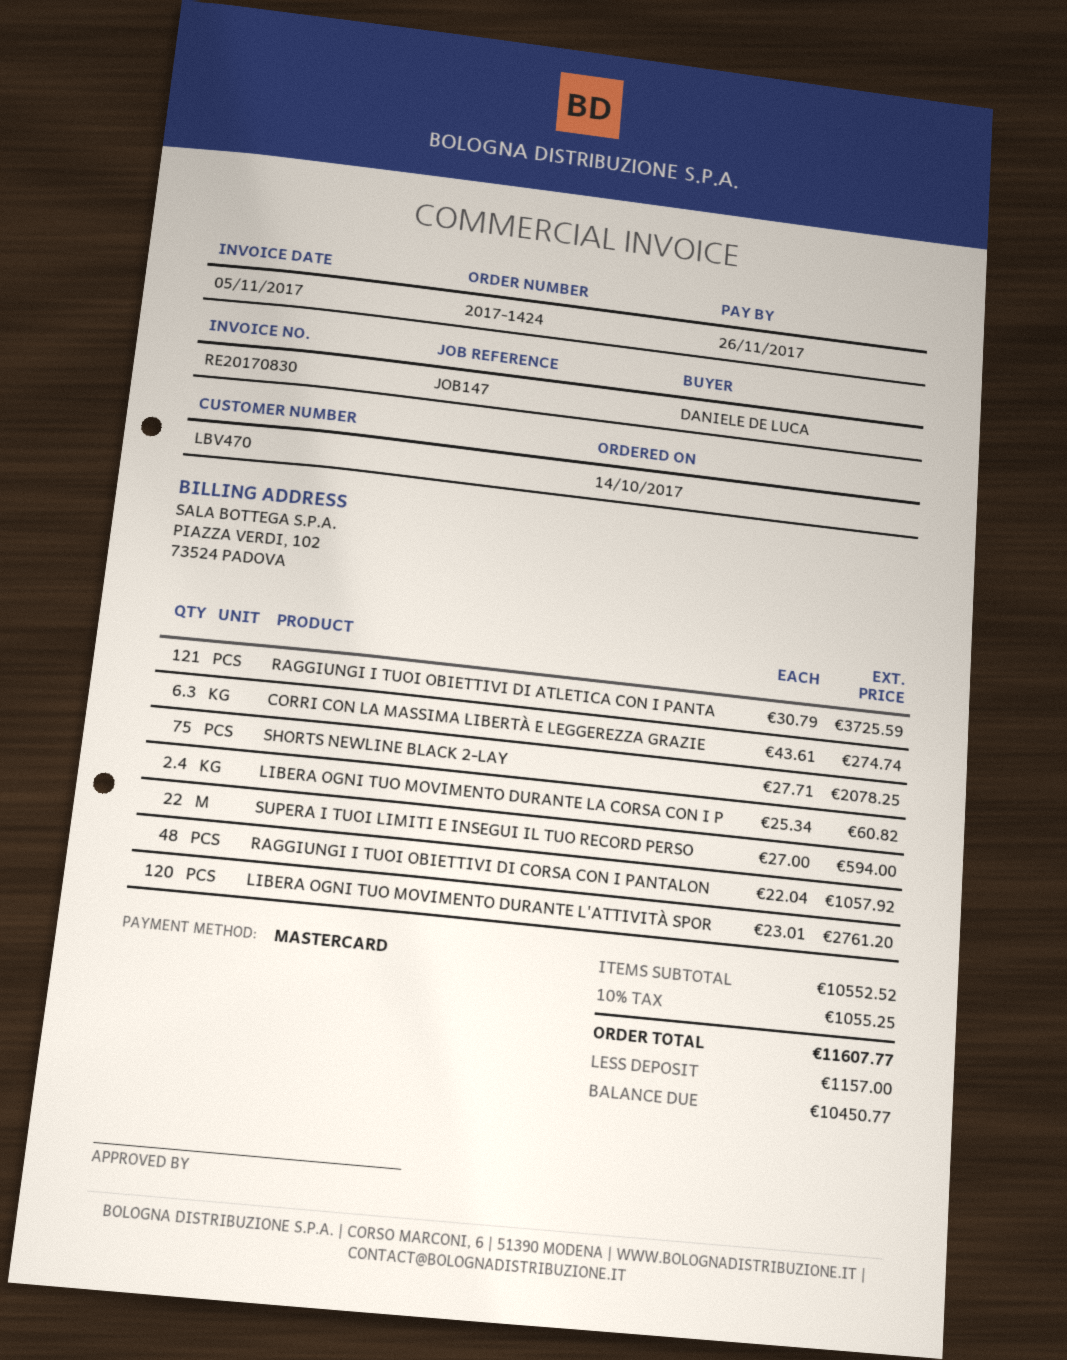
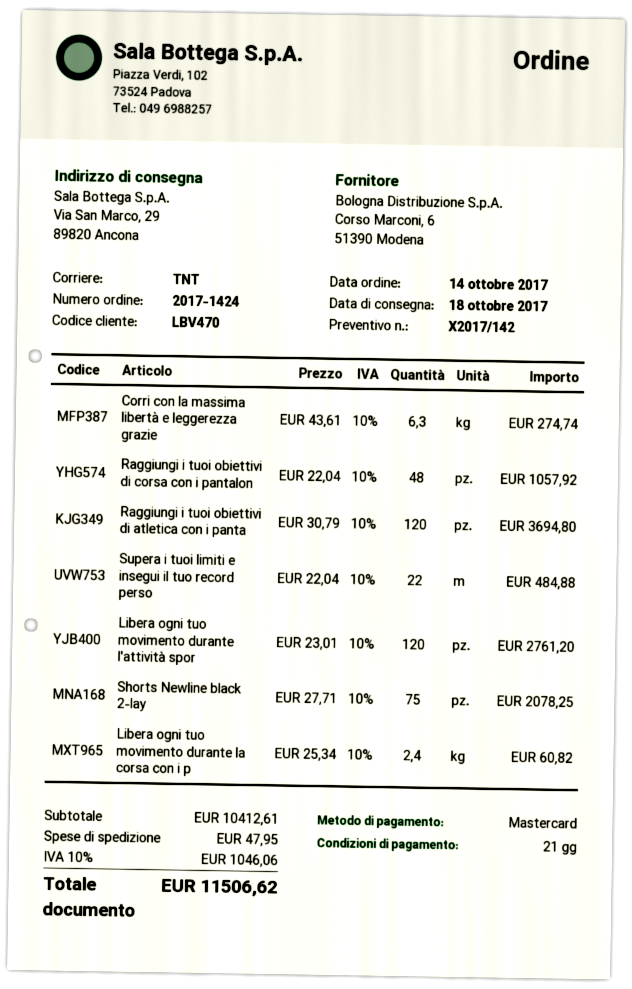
RAGGIUNGI I TUOI OBIETTIVI DI ATLETICA CON I PANTA: 121 x 30.79 = 3725.59 -> 120 x 30.79 = 3694.80
SUPERA I TUOI LIMITI E INSEGUI IL TUO RECORD PERSO: 22 x 27.00 = 594.00 -> 22 x 22.04 = 484.88
subtotal: 10552.52 -> 10412.61
shipping: none -> 47.95
tax: 10% = 1055.25 -> 10% = 1046.06
total: 11607.77 -> 11506.62

